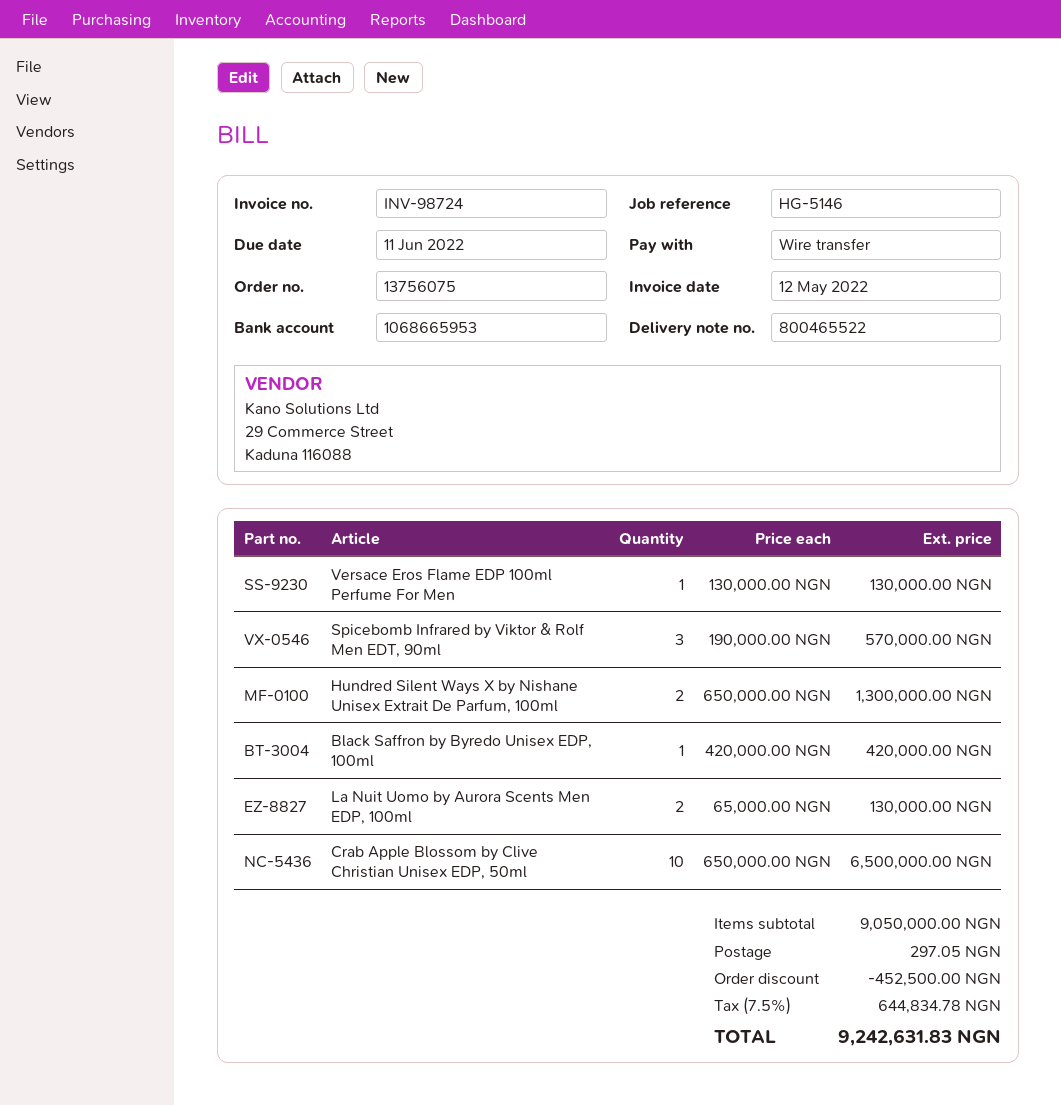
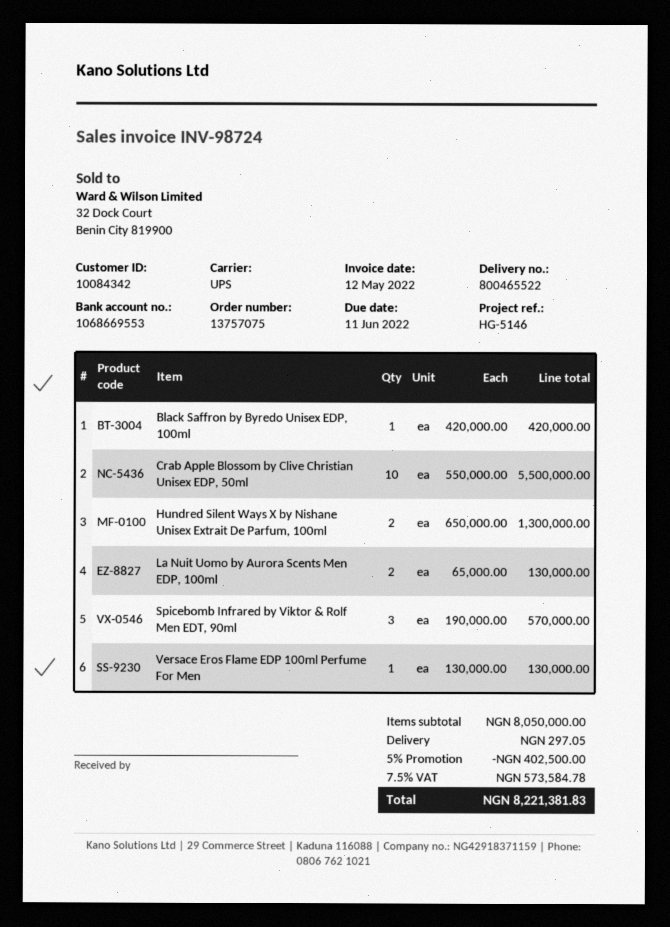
order number: 13756075 -> 13757075
bank account: 1068665953 -> 1068669553
Crab Apple Blossom by Clive Christian Unisex EDP, 50ml: 10 x 650000.00 = 6500000.00 -> 10 x 550000.00 = 5500000.00
subtotal: 9050000.00 -> 8050000.00
discount: 452500.00 -> 402500.00
tax: 7.5% = 644834.78 -> 7.5% = 573584.78
total: 9242631.83 -> 8221381.83

